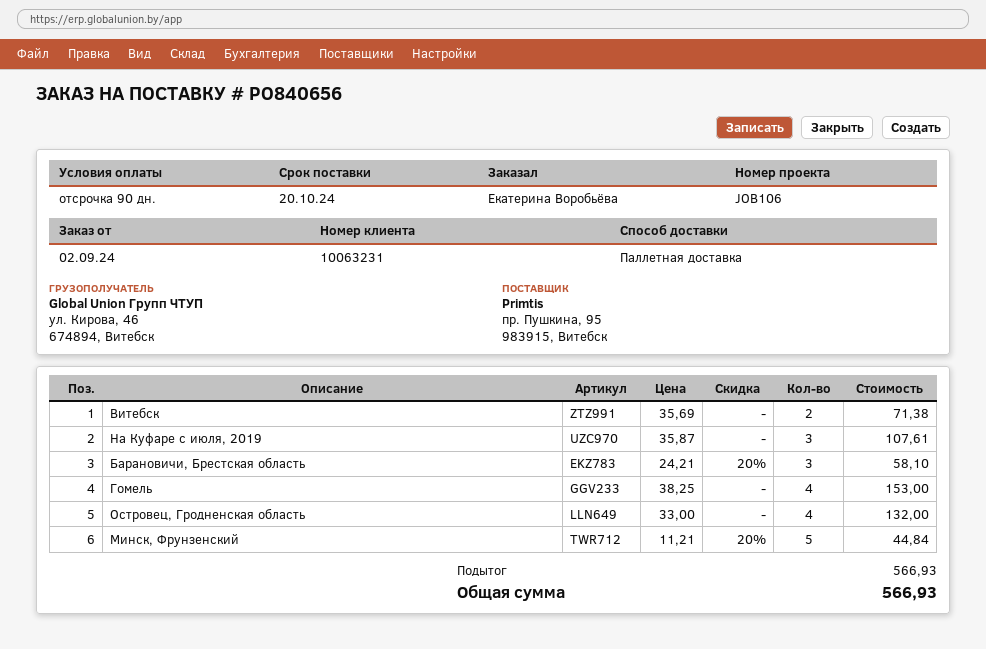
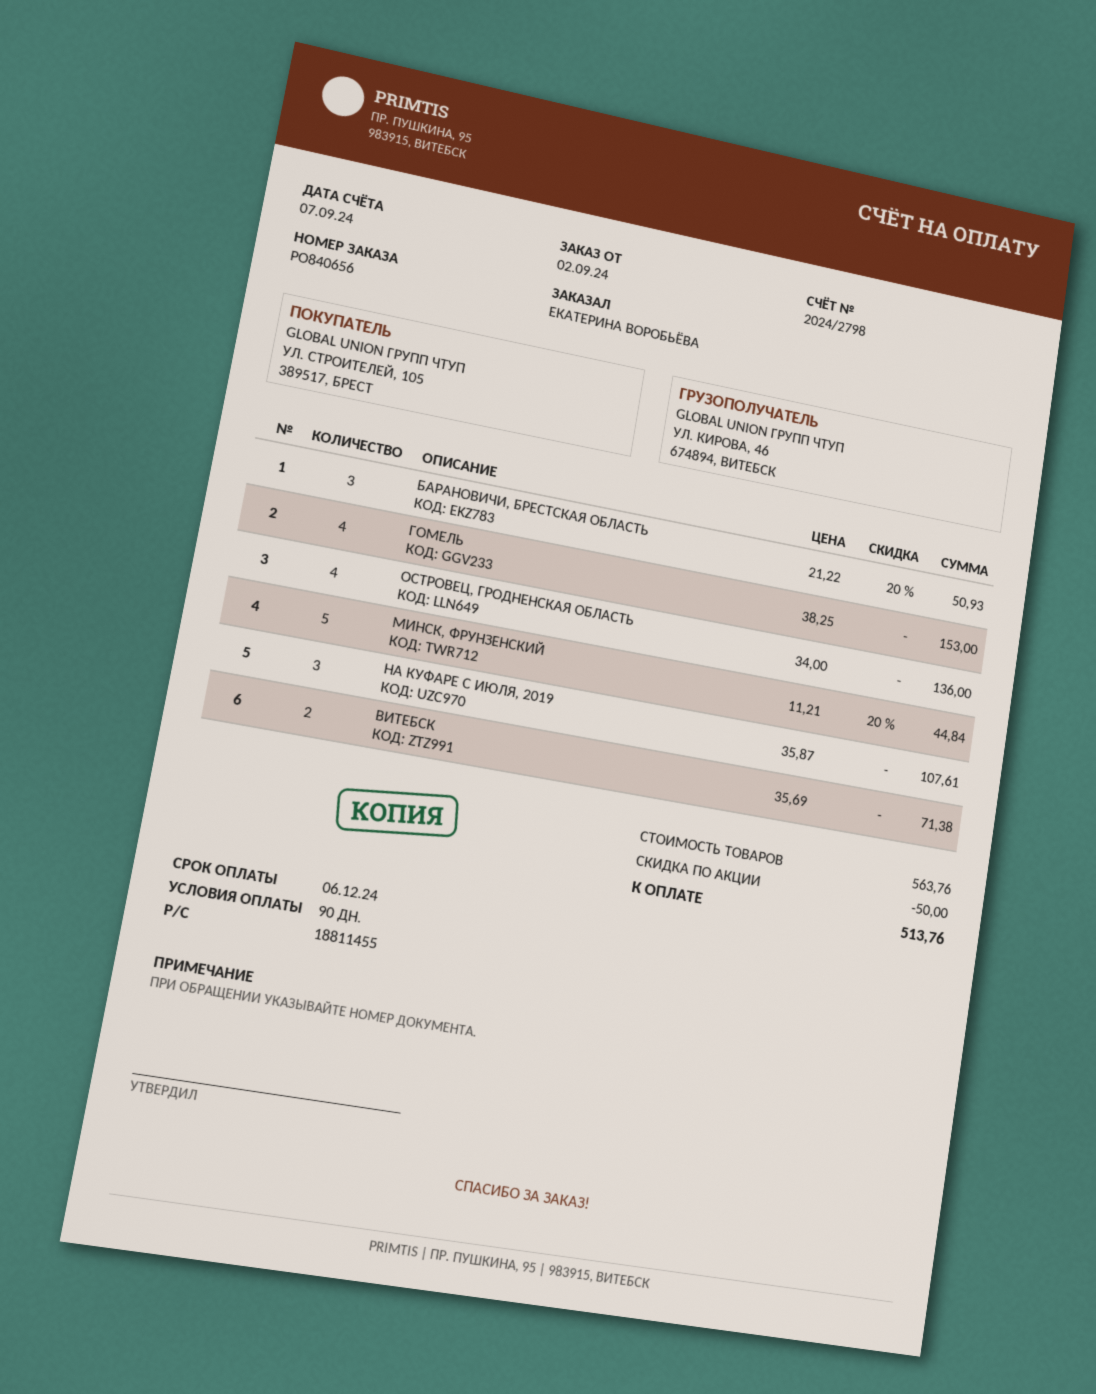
Барановичи, Брестская область: 3 x 24.21 - 20% = 58.10 -> 3 x 21.22 - 20% = 50.93
Островец, Гродненская область: 4 x 33.00 = 132.00 -> 4 x 34.00 = 136.00
subtotal: 566.93 -> 563.76
discount: none -> 50.00
total: 566.93 -> 513.76

